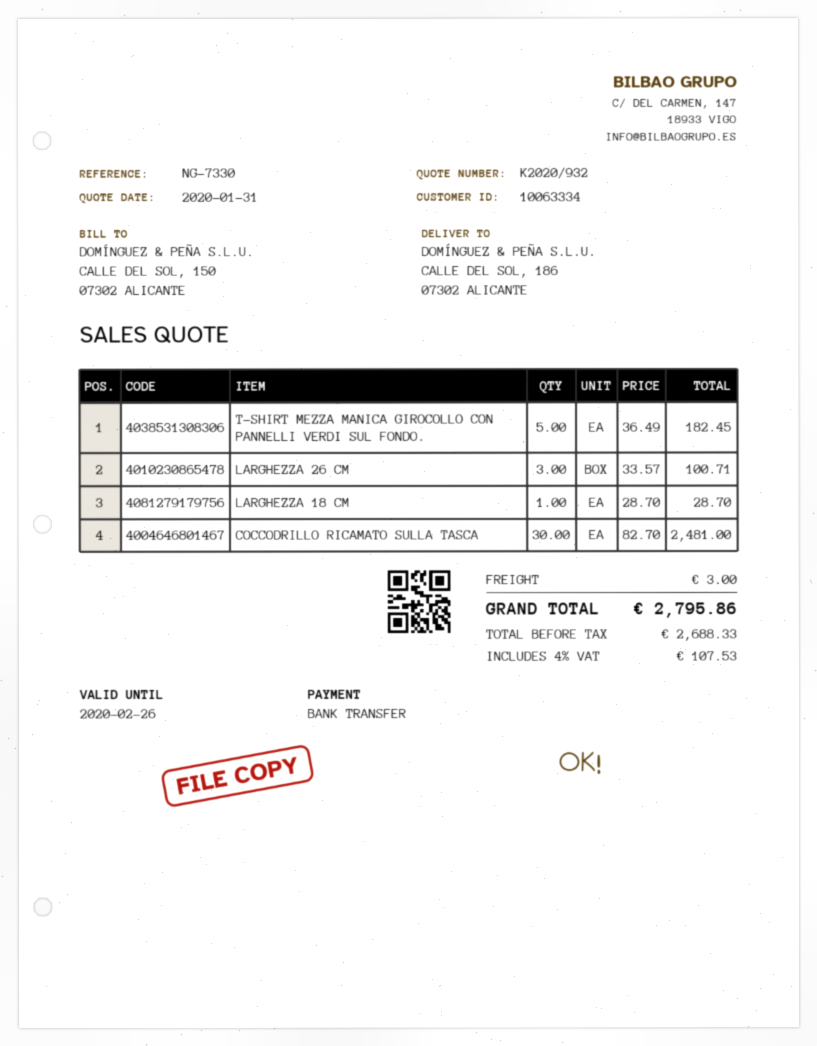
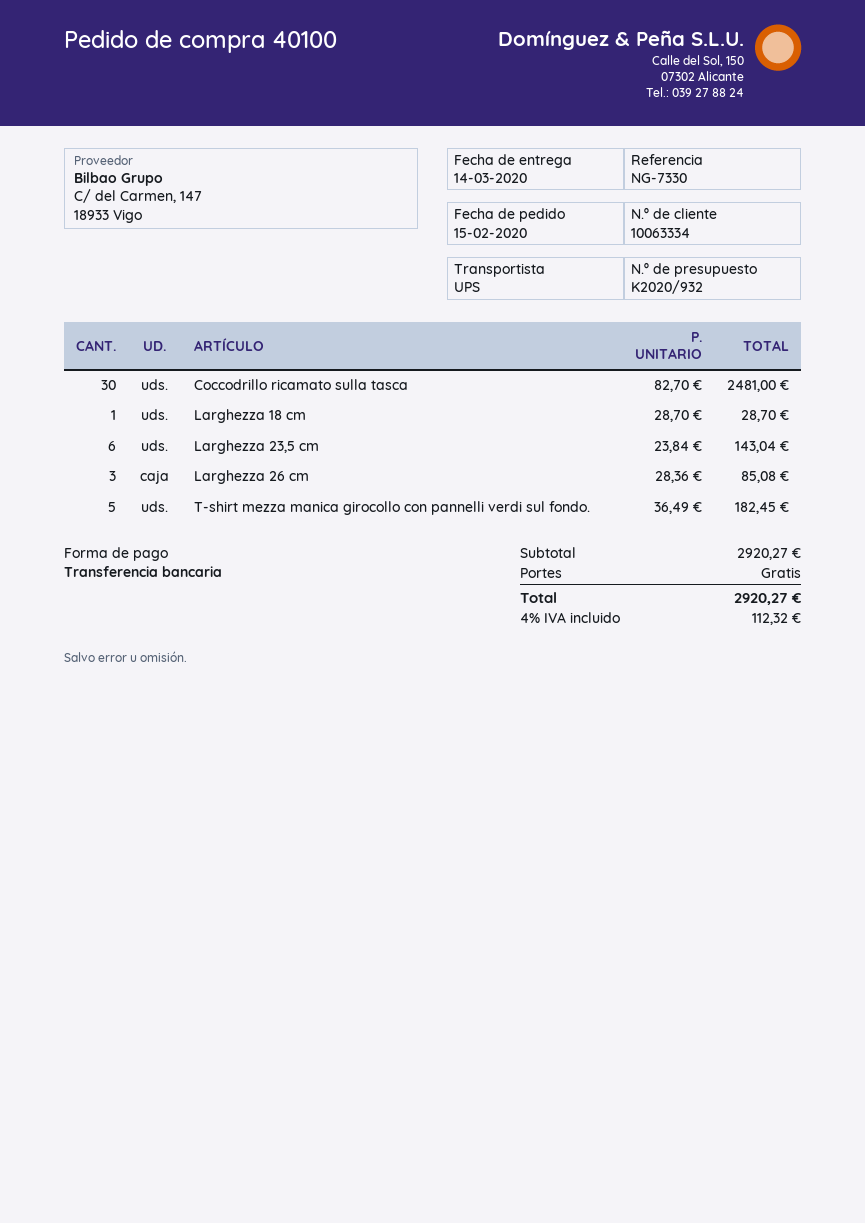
LARGHEZZA 26 CM: 3 x 33.57 = 100.71 -> 3 x 28.36 = 85.08
Larghezza 23,5 cm: none -> 6 x 23.84 = 143.04
shipping: 3.00 -> 0.00
tax: 4% = 107.53 -> 4% = 112.32
total: 2795.86 -> 2920.27

